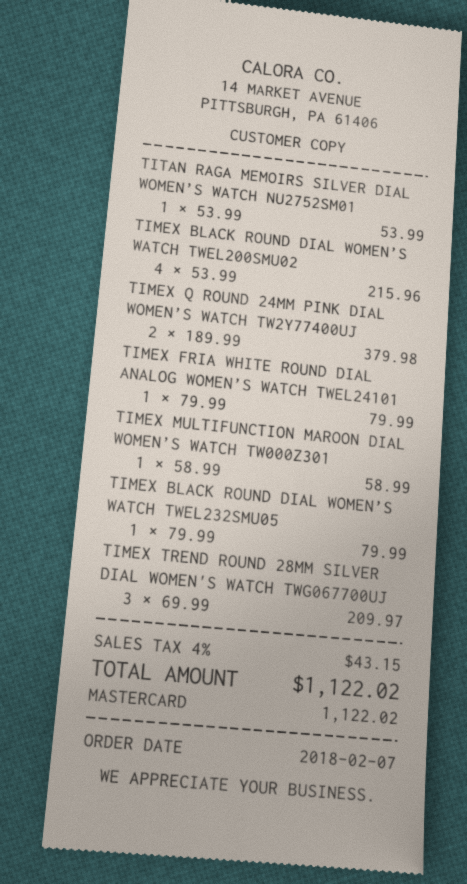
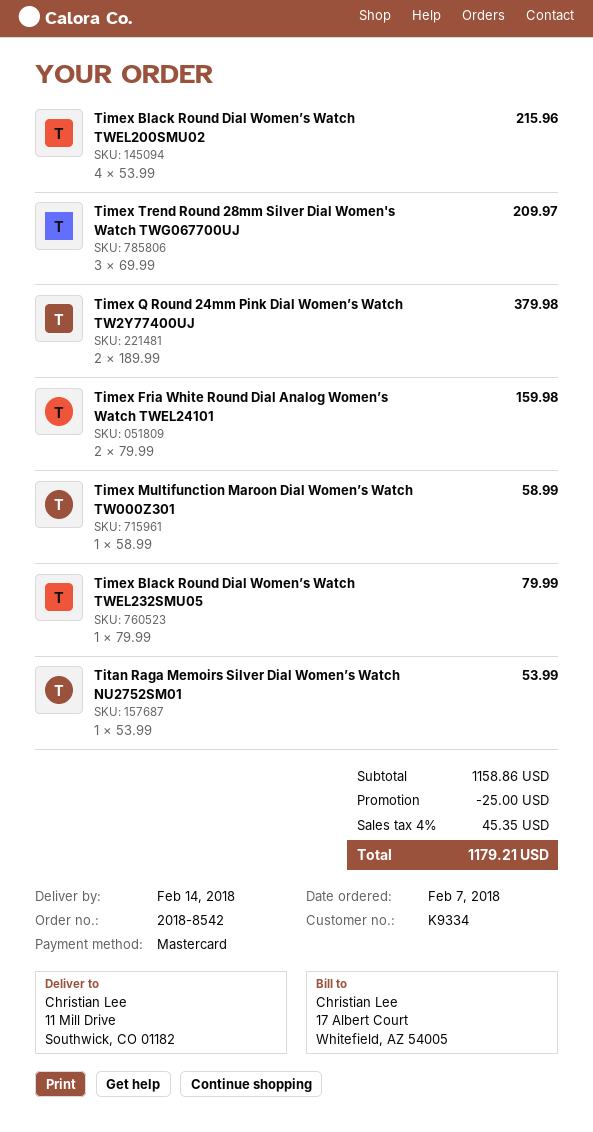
TIMEX FRIA WHITE ROUND DIAL ANALOG WOMEN’S WATCH TWEL24101: 1 x 79.99 = 79.99 -> 2 x 79.99 = 159.98
discount: none -> 25.00
tax: 4% = 43.15 -> 4% = 45.35
total: 1122.02 -> 1179.21

